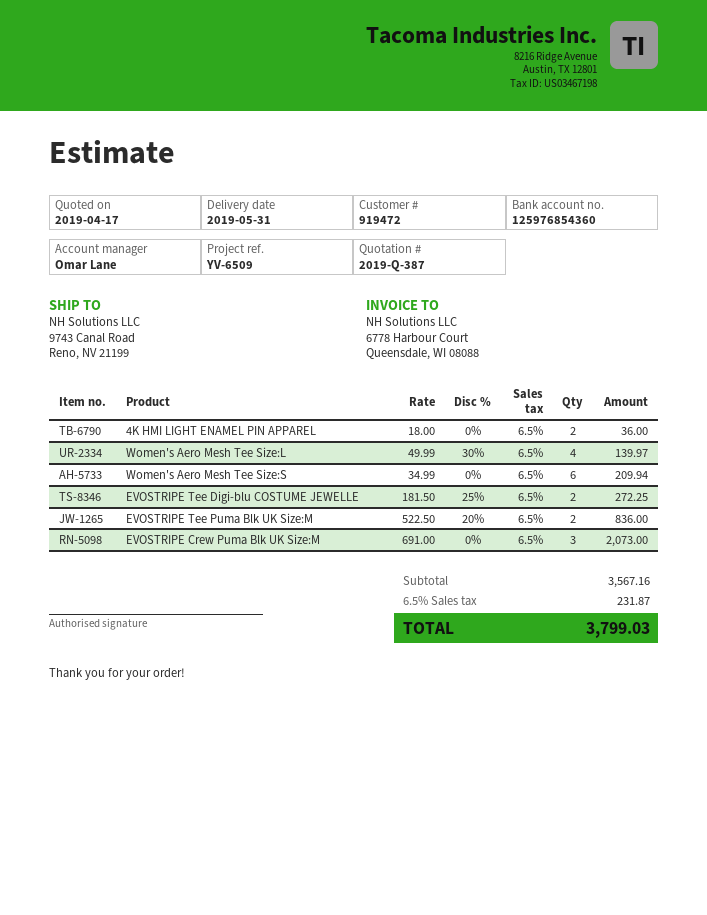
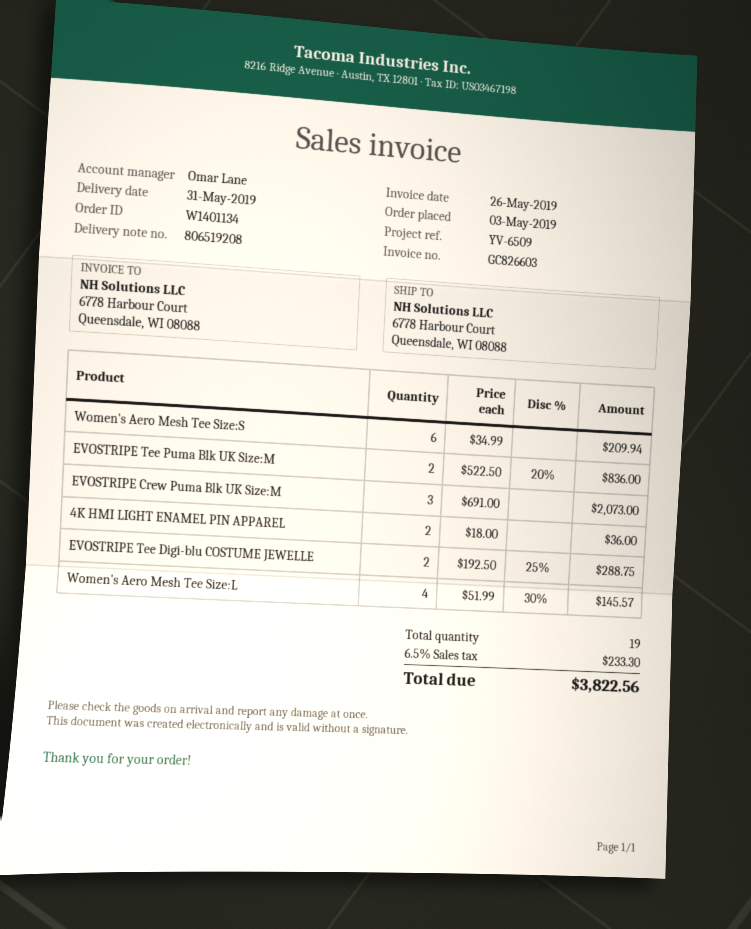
ship to: 9743 Canal Road, Reno, NV 21199 -> 6778 Harbour Court, Queensdale, WI 08088
Women's Aero Mesh Tee Size:L: 4 x 49.99 - 30% = 139.97 -> 4 x 51.99 - 30% = 145.57
EVOSTRIPE Tee Digi-blu COSTUME JEWELLE: 2 x 181.50 - 25% = 272.25 -> 2 x 192.50 - 25% = 288.75
tax: 6.5% = 231.87 -> 6.5% = 233.30
total: 3799.03 -> 3822.56

